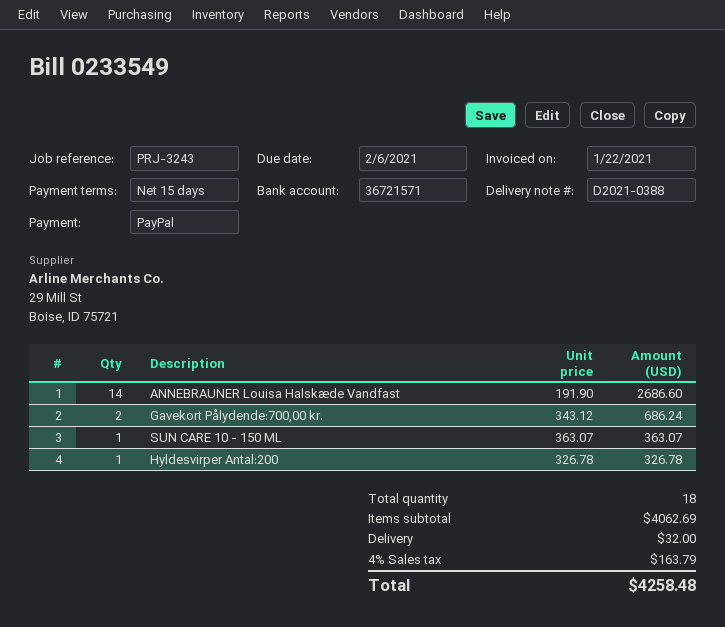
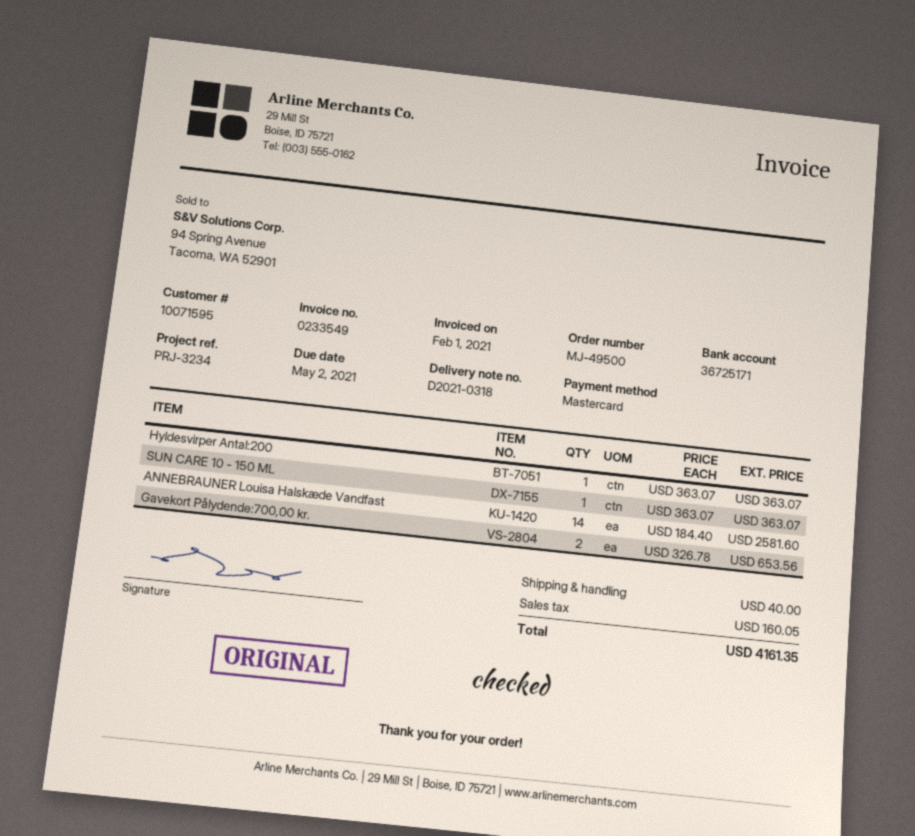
delivery note number: D2021-0388 -> D2021-0318
invoice date: 2021-01-22 -> 2021-02-01
due date: 2021-02-06 -> 2021-05-02
reference: PRJ-3243 -> PRJ-3234
payment method: PayPal -> Mastercard
bank account: 36721571 -> 36725171
ANNEBRAUNER Louisa Halskæde Vandfast: 14 x 191.90 = 2686.60 -> 14 x 184.40 = 2581.60
Gavekort Pålydende:700,00 kr.: 2 x 343.12 = 686.24 -> 2 x 326.78 = 653.56
Hyldesvirper Antal:200: 1 x 326.78 = 326.78 -> 1 x 363.07 = 363.07
shipping: 32.00 -> 40.00
tax: 163.79 -> 160.05
total: 4258.48 -> 4161.35

